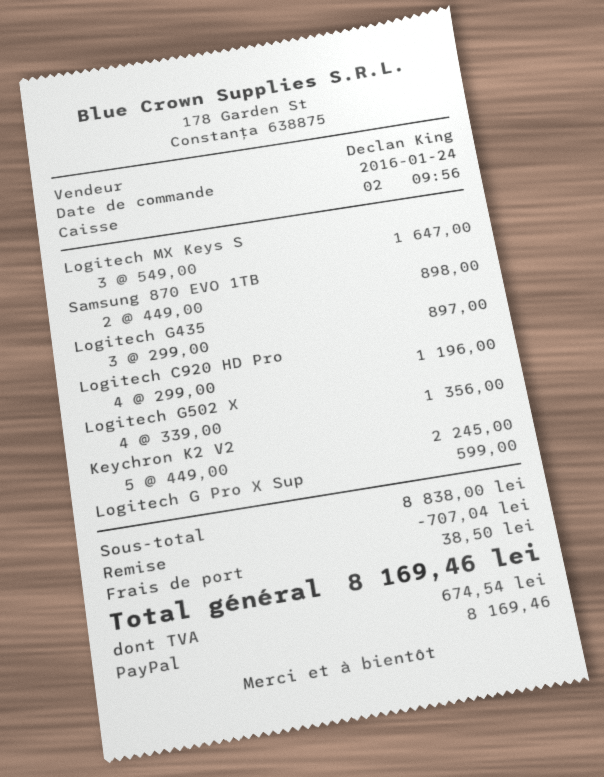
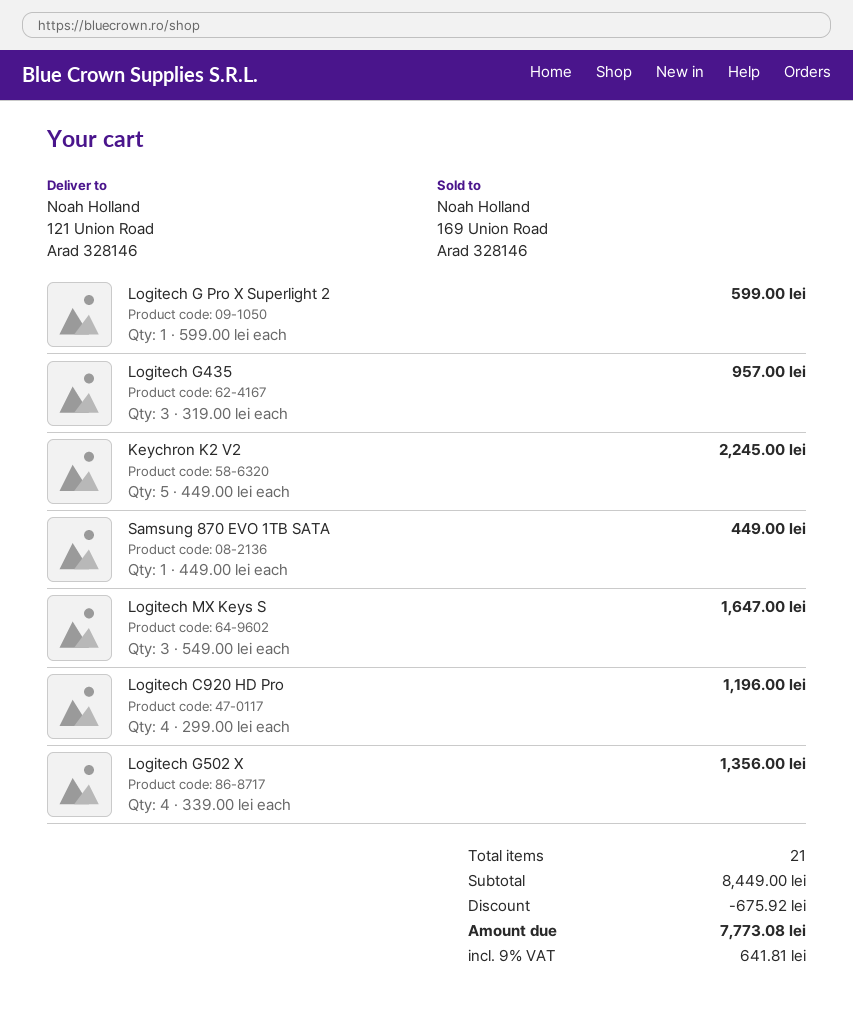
Samsung 870 EVO 1TB: 2 x 449.00 = 898.00 -> 1 x 449.00 = 449.00
Logitech G435: 3 x 299.00 = 897.00 -> 3 x 319.00 = 957.00
subtotal: 8838.00 -> 8449.00
discount: 707.04 -> 675.92
shipping: 38.50 -> none
tax: 674.54 -> 641.81
total: 8169.46 -> 7773.08

